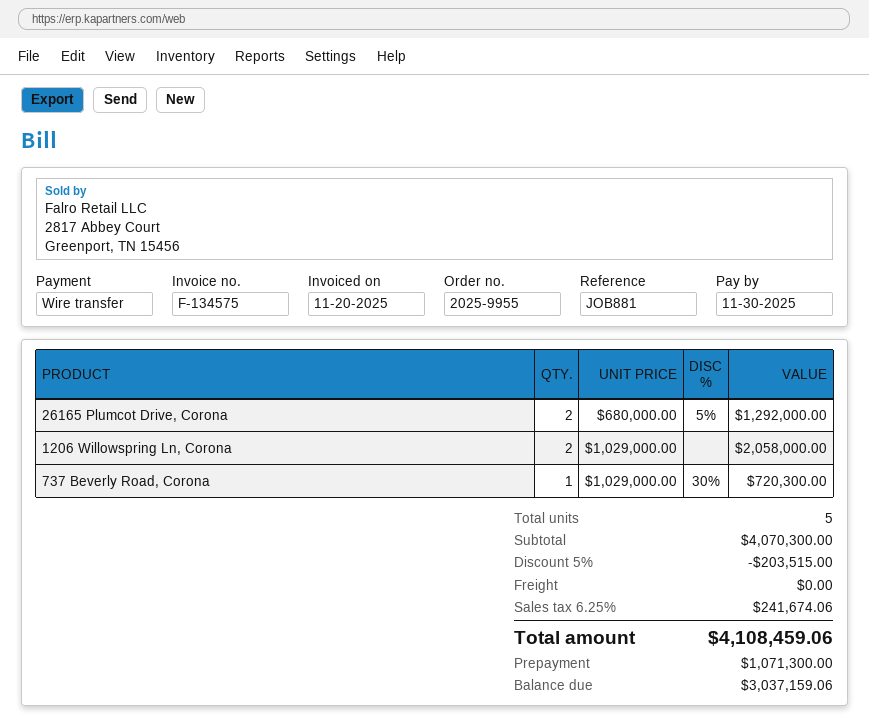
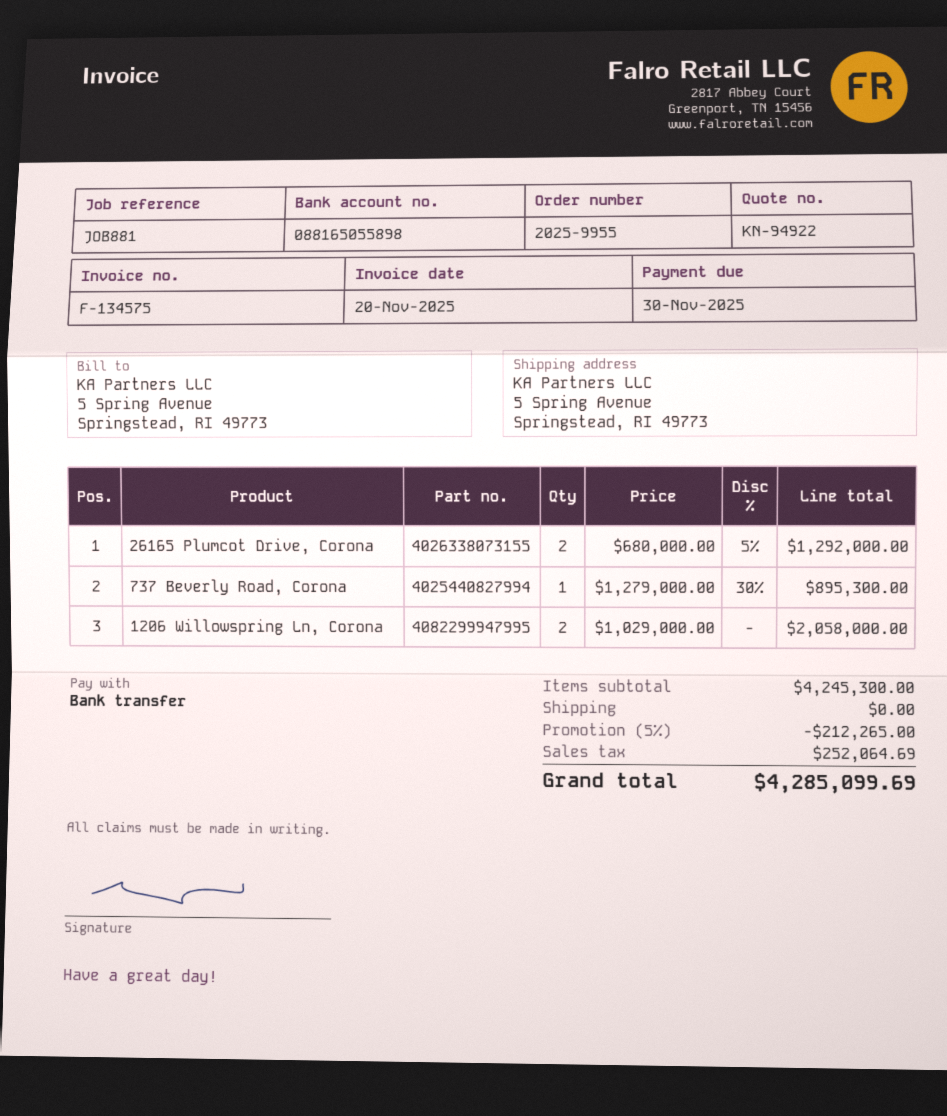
737 Beverly Road, Corona: 1 x 1029000.00 - 30% = 720300.00 -> 1 x 1279000.00 - 30% = 895300.00
subtotal: 4070300.00 -> 4245300.00
discount: 5% = 203515.00 -> 5% = 212265.00
tax: 241674.06 -> 252064.69
total: 4108459.06 -> 4285099.69

